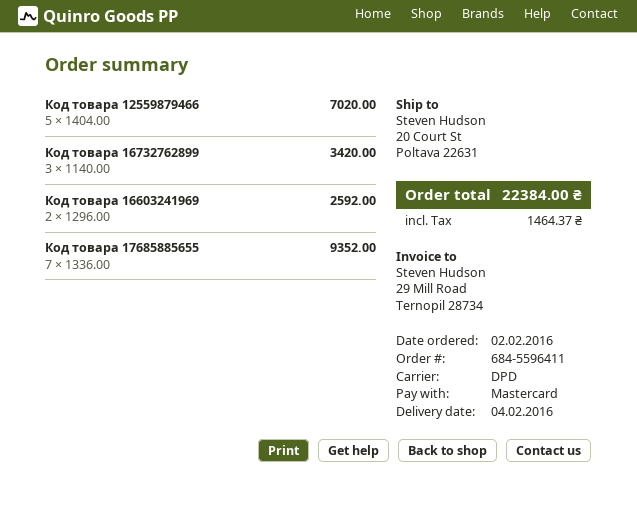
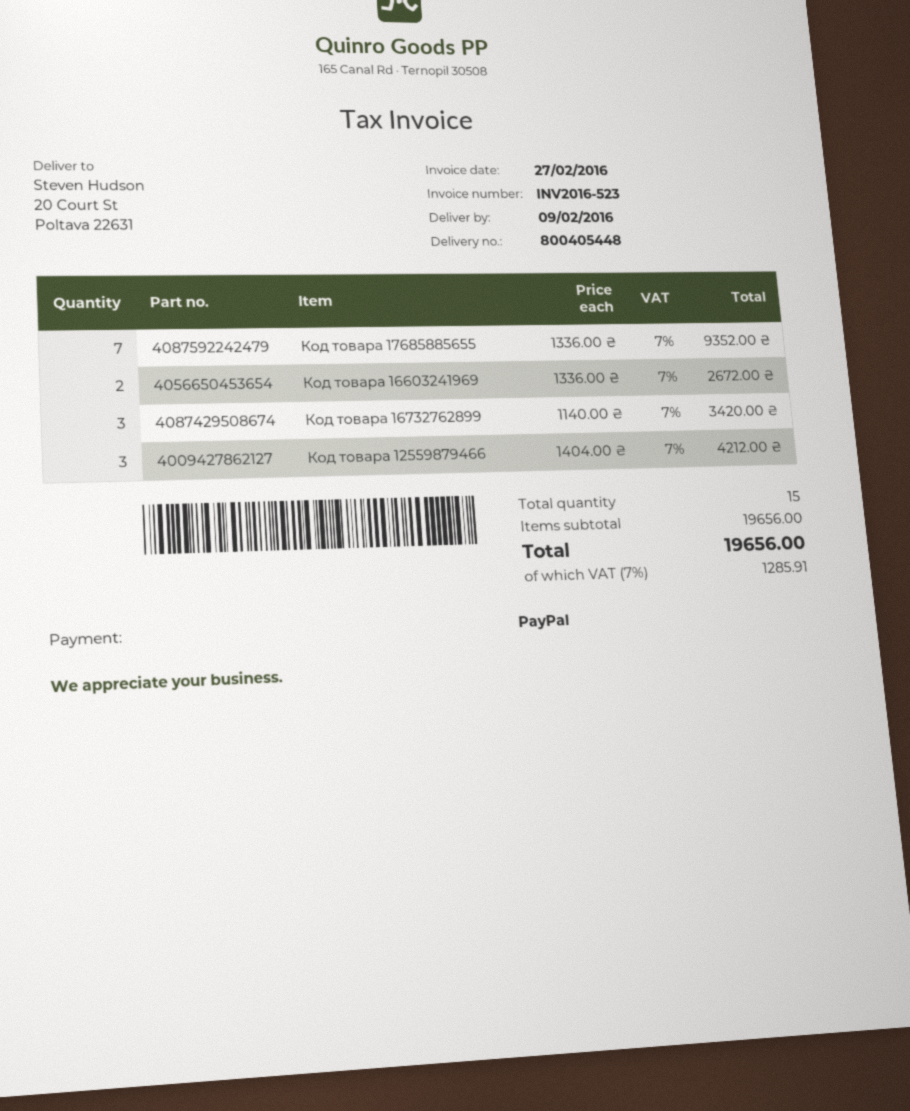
delivery date: 2016-02-04 -> 2016-02-09
payment method: Mastercard -> PayPal
Код товара 12559879466: 5 x 1404.00 = 7020.00 -> 3 x 1404.00 = 4212.00
Код товара 16603241969: 2 x 1296.00 = 2592.00 -> 2 x 1336.00 = 2672.00
tax: 1464.37 -> 1285.91
total: 22384.00 -> 19656.00

